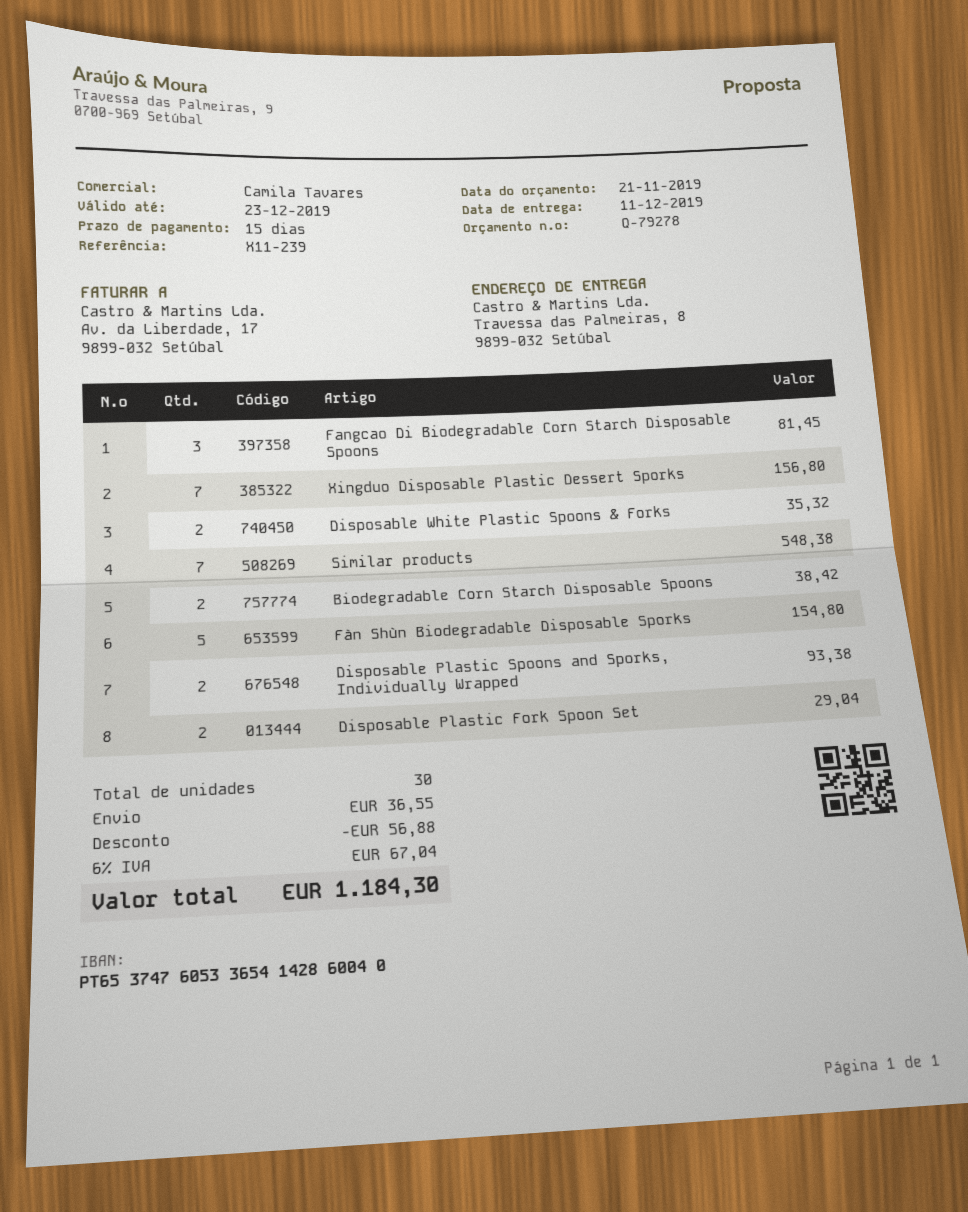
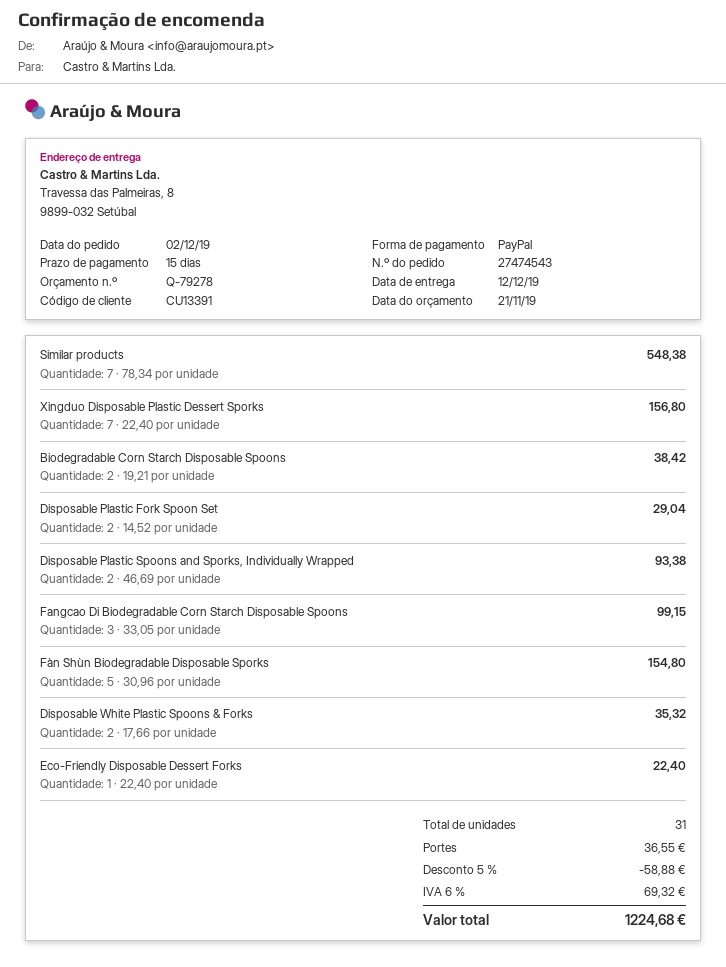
delivery date: 2019-12-11 -> 2019-12-12
Fangcao Di Biodegradable Corn Starch Disposable Spoons: 3 for 81.45 -> 3 for 99.15
Eco-Friendly Disposable Dessert Forks: none -> 1 for 22.40
total quantity: 30 -> 31
discount: 56.88 -> 58.88
tax: 6% = 67.04 -> 6% = 69.32
total: 1184.30 -> 1224.68

